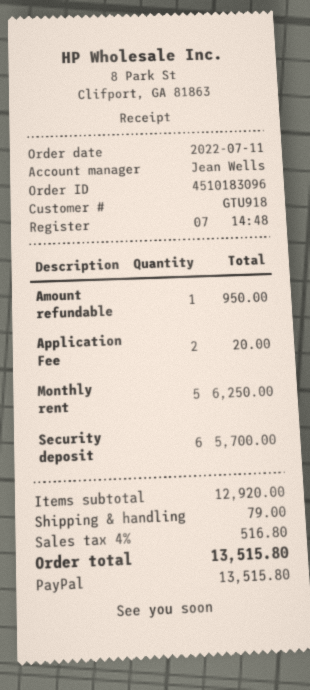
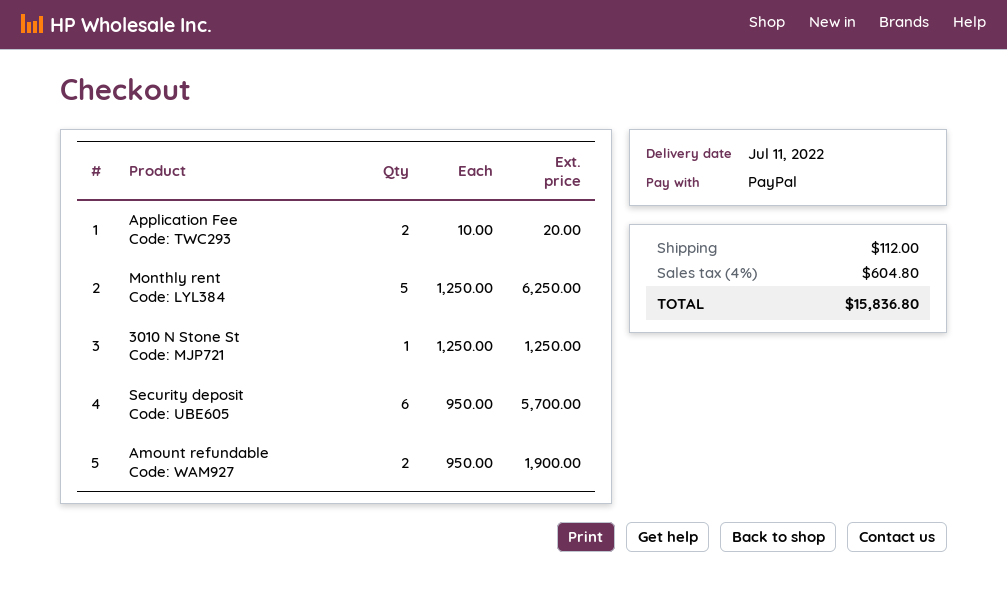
Amount refundable: 1 for 950.00 -> 2 for 1900.00
3010 N Stone St: none -> 1 for 1250.00
shipping: 79.00 -> 112.00
tax: 4% = 516.80 -> 4% = 604.80
total: 13515.80 -> 15836.80

